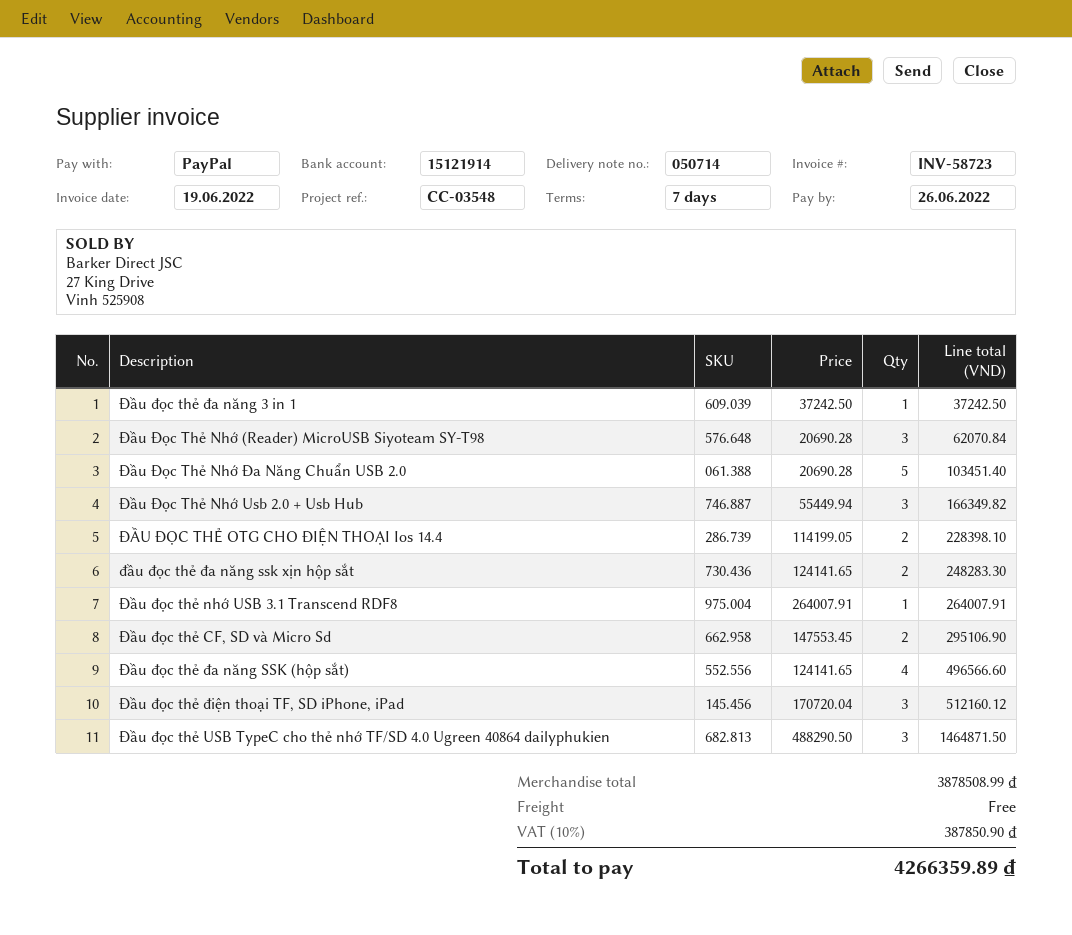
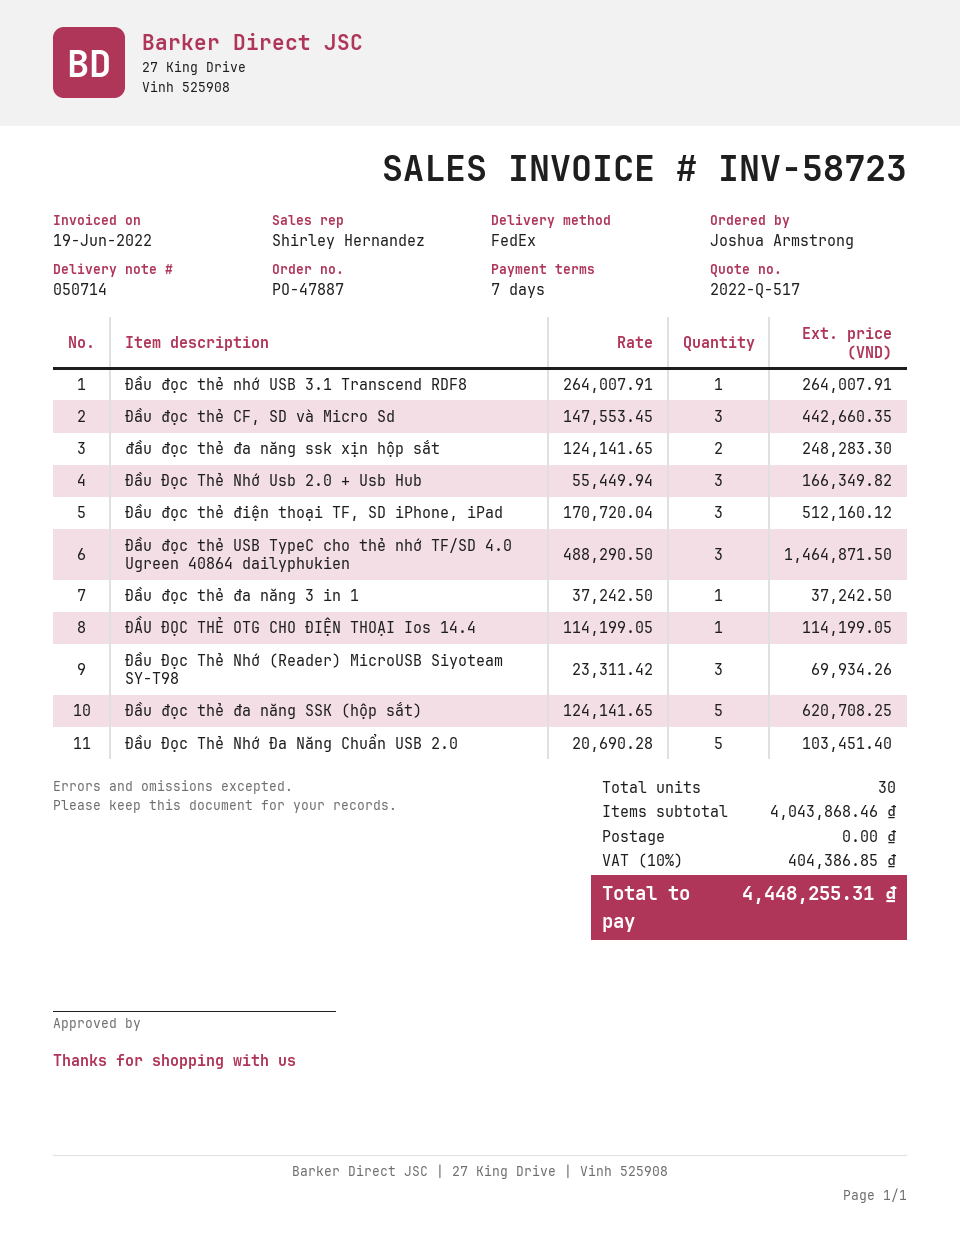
Đầu Đọc Thẻ Nhớ (Reader) MicroUSB Siyoteam SY-T98: 3 x 20690.28 = 62070.84 -> 3 x 23311.42 = 69934.26
ĐẦU ĐỌC THẺ OTG CHO ĐIỆN THOẠI Ios 14.4: 2 x 114199.05 = 228398.10 -> 1 x 114199.05 = 114199.05
Đầu đọc thẻ CF, SD và Micro Sd: 2 x 147553.45 = 295106.90 -> 3 x 147553.45 = 442660.35
Đầu đọc thẻ đa năng SSK (hộp sắt): 4 x 124141.65 = 496566.60 -> 5 x 124141.65 = 620708.25
subtotal: 3878508.99 -> 4043868.46
tax: 10% = 387850.90 -> 10% = 404386.85
total: 4266359.89 -> 4448255.31

